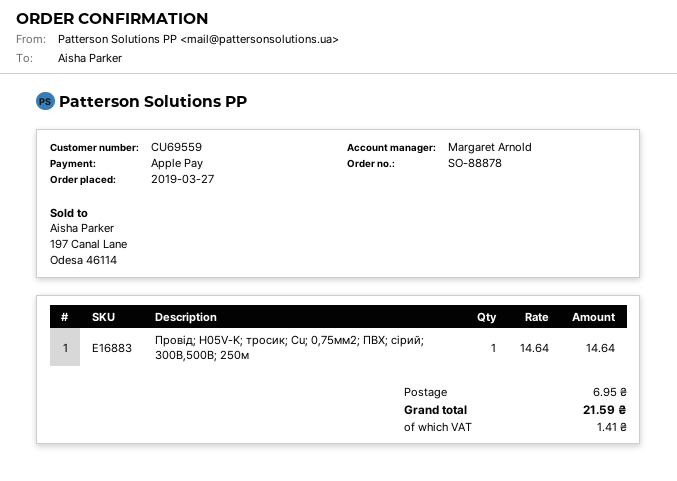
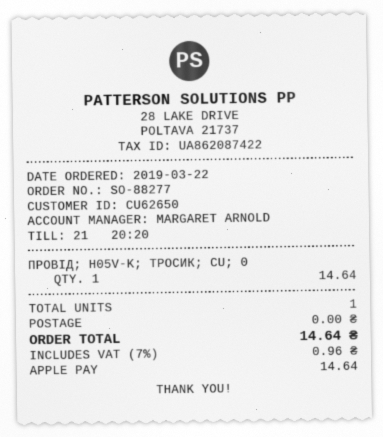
order number: SO-88878 -> SO-88277
order date: 2019-03-27 -> 2019-03-22
customer number: CU69559 -> CU62650
shipping: 6.95 -> 0.00
tax: 1.41 -> 0.96
total: 21.59 -> 14.64

